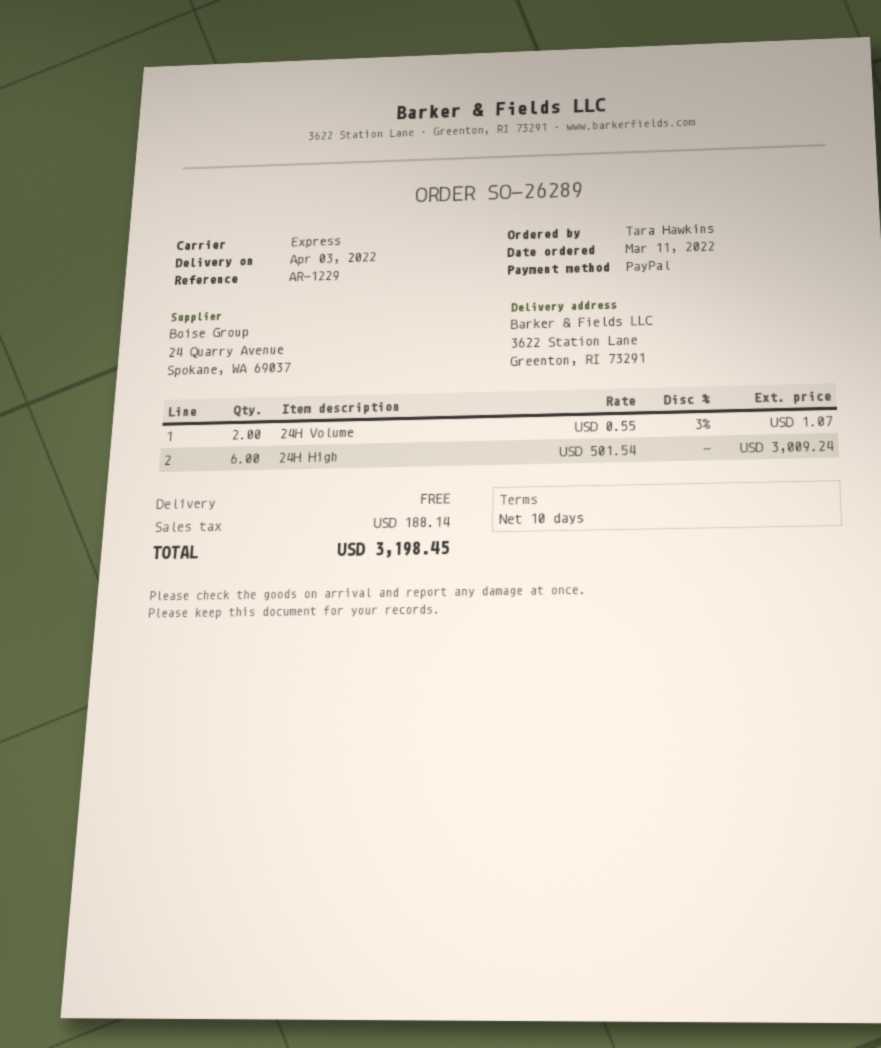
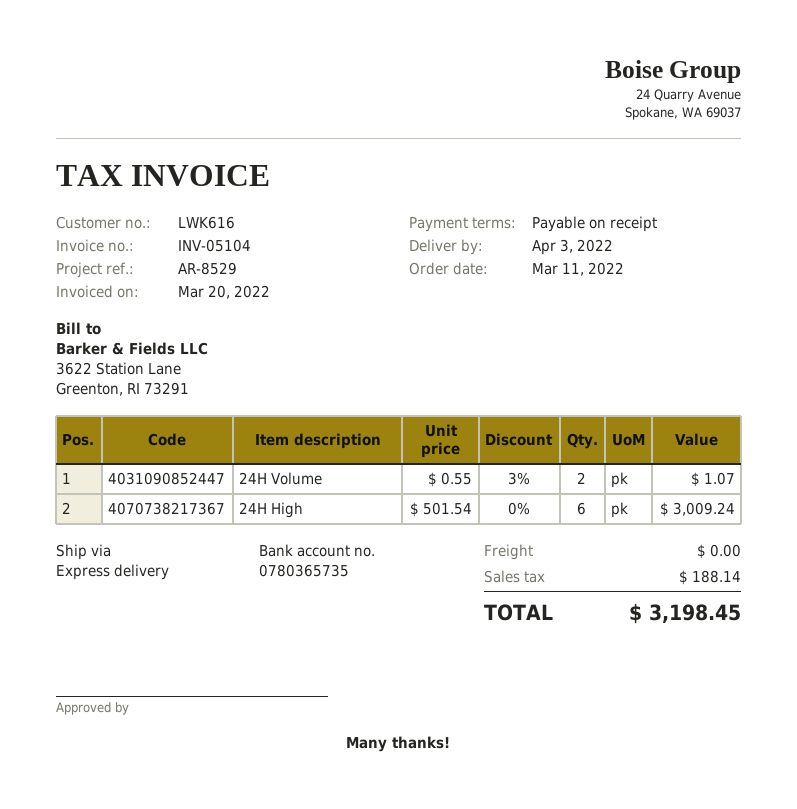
payment terms: 10 days -> on receipt
reference: AR-1229 -> AR-8529

